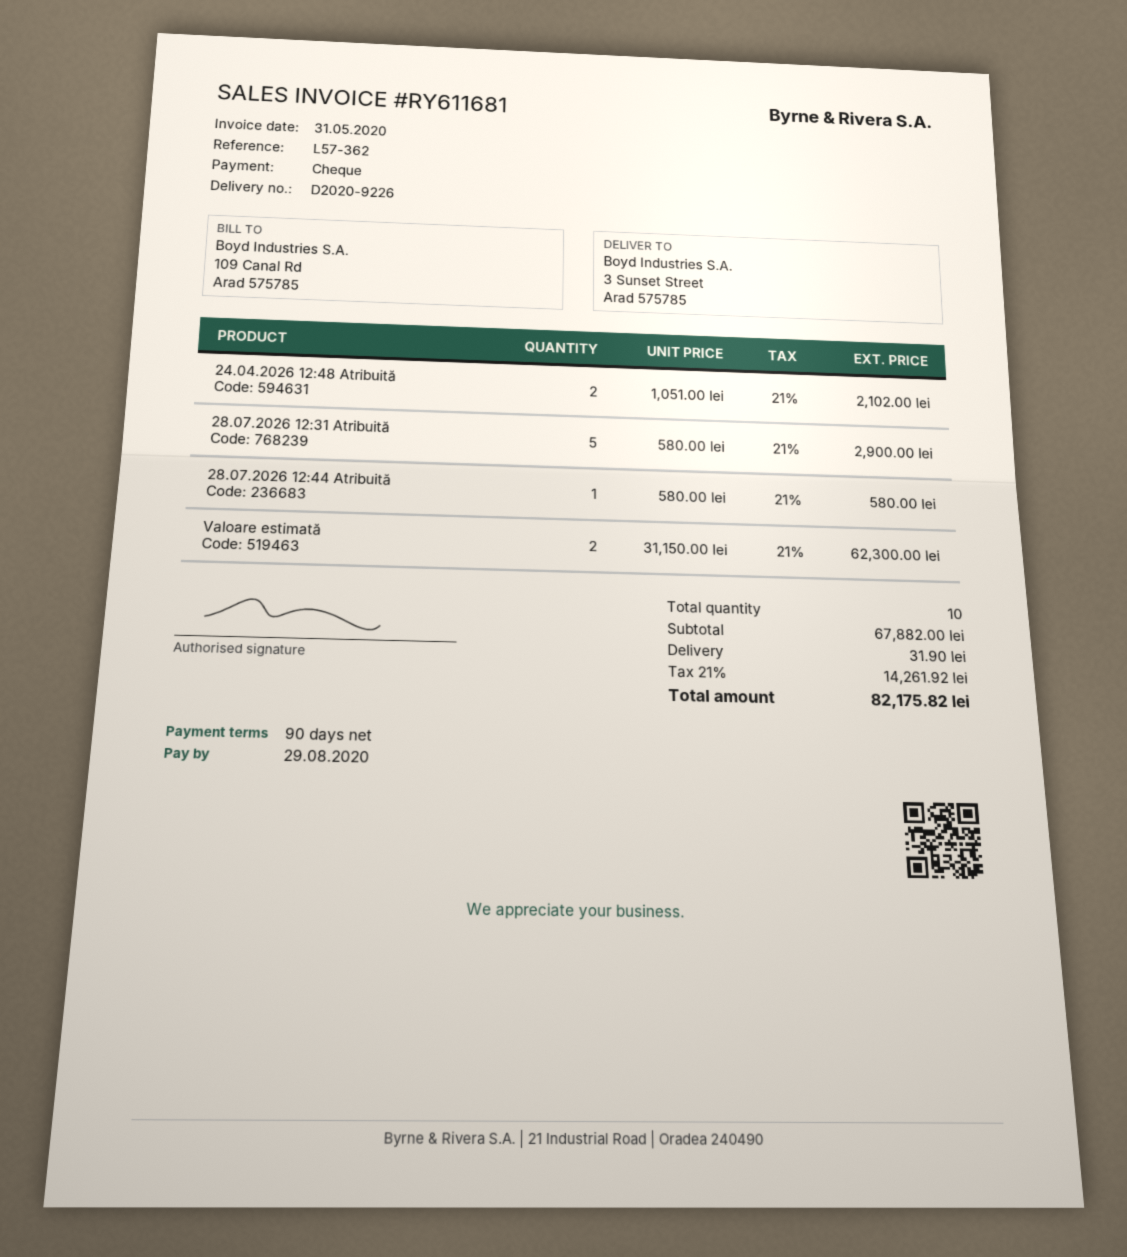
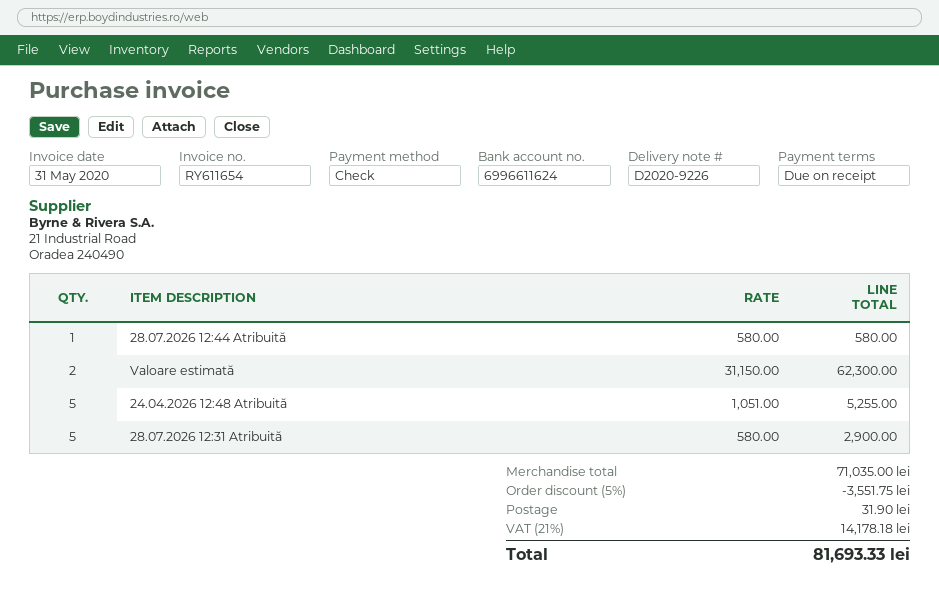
invoice number: RY611681 -> RY611654
payment terms: 90 days -> on receipt
24.04.2026 12:48 Atribuită: 2 x 1051.00 = 2102.00 -> 5 x 1051.00 = 5255.00
subtotal: 67882.00 -> 71035.00
discount: none -> 5% = 3551.75
tax: 21% = 14261.92 -> 21% = 14178.18
total: 82175.82 -> 81693.33

